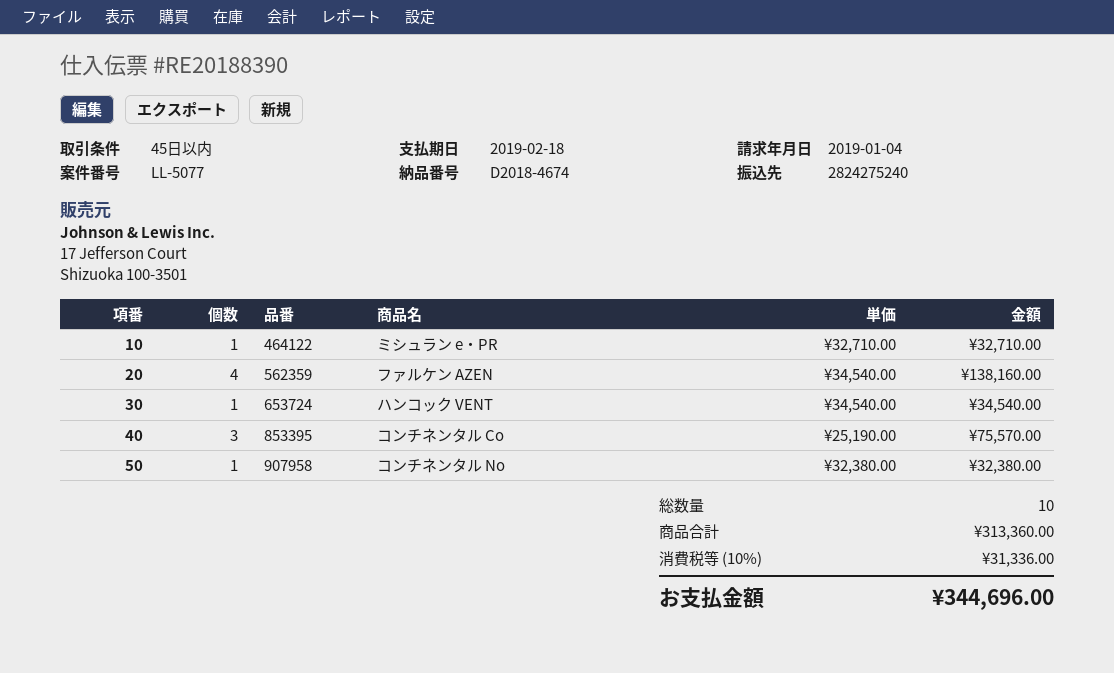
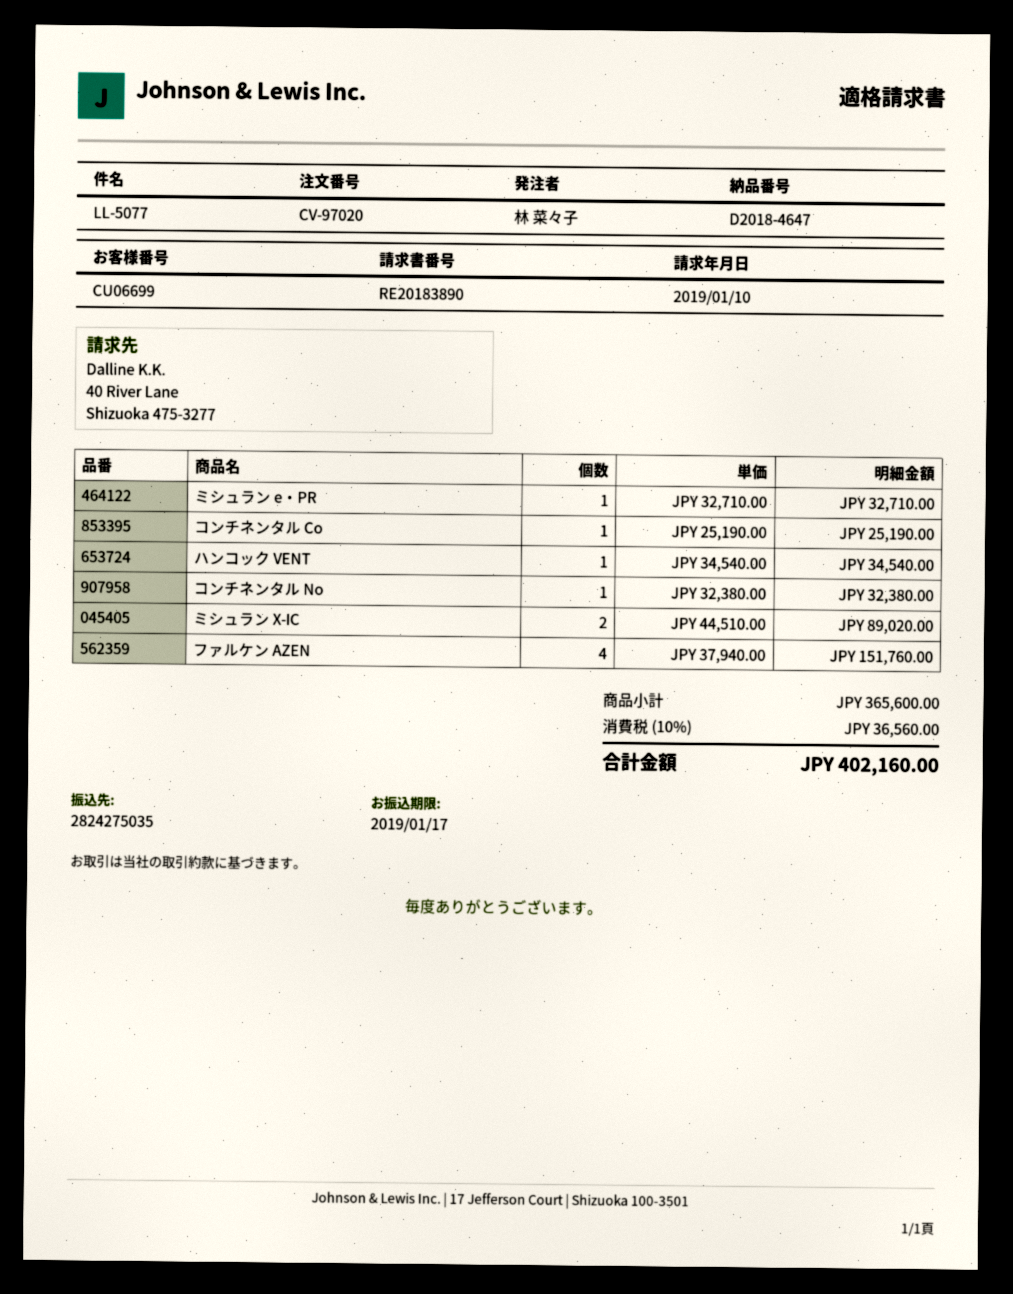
delivery note number: D2018-4674 -> D2018-4647
invoice number: RE20188390 -> RE20183890
invoice date: 2019-01-04 -> 2019-01-10
due date: 2019-02-18 -> 2019-01-17
bank account: 2824275240 -> 2824275035
ファルケン AZEN: 4 x 34540.00 = 138160.00 -> 4 x 37940.00 = 151760.00
コンチネンタル Co: 3 x 25190.00 = 75570.00 -> 1 x 25190.00 = 25190.00
ミシュラン X-IC: none -> 2 x 44510.00 = 89020.00
subtotal: 313360.00 -> 365600.00
tax: 10% = 31336.00 -> 10% = 36560.00
total: 344696.00 -> 402160.00

